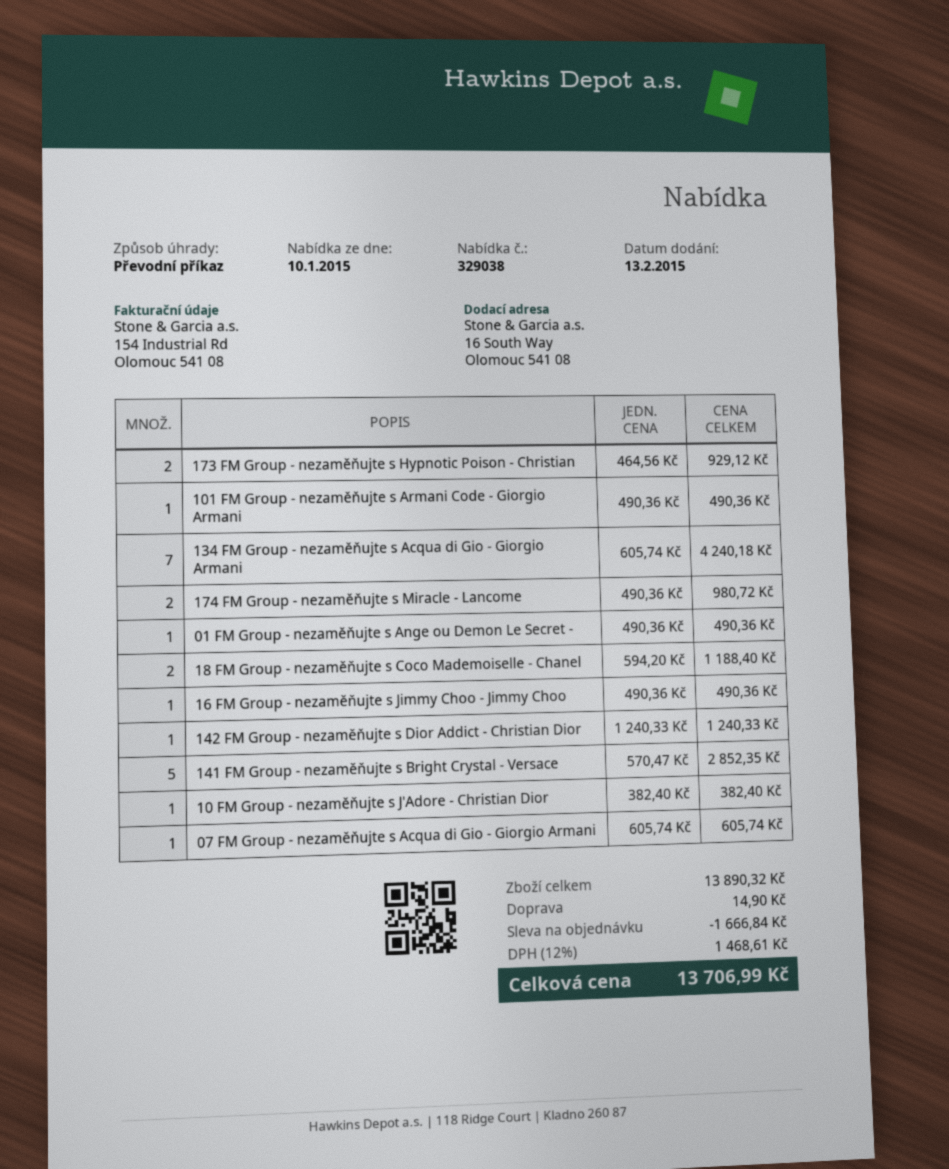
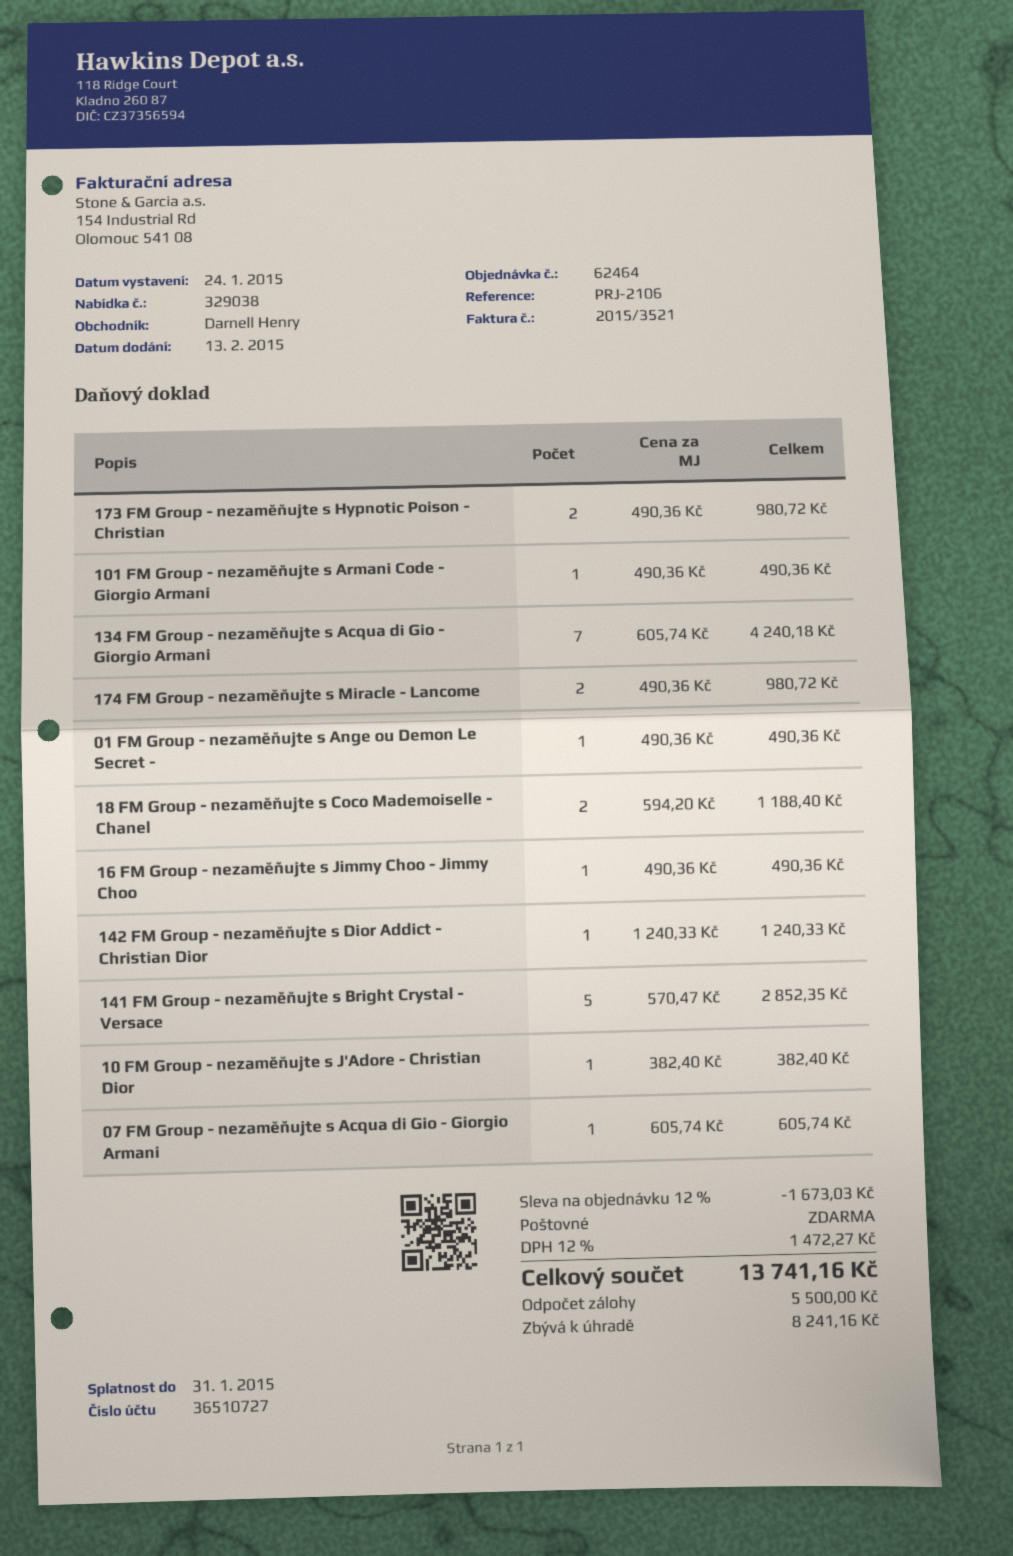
173 FM Group - nezaměňujte s Hypnotic Poison - Christian: 2 x 464.56 = 929.12 -> 2 x 490.36 = 980.72
discount: 1666.84 -> 1673.03
shipping: 14.90 -> 0.00
tax: 12% = 1468.61 -> 12% = 1472.27
total: 13706.99 -> 13741.16

